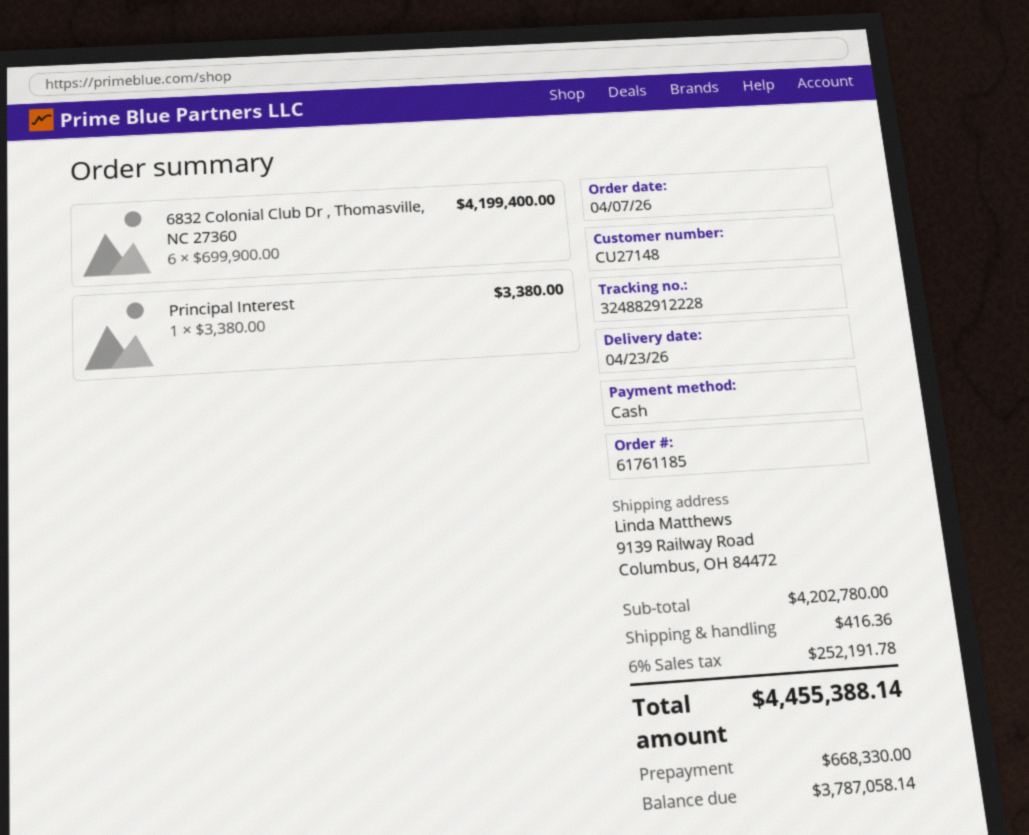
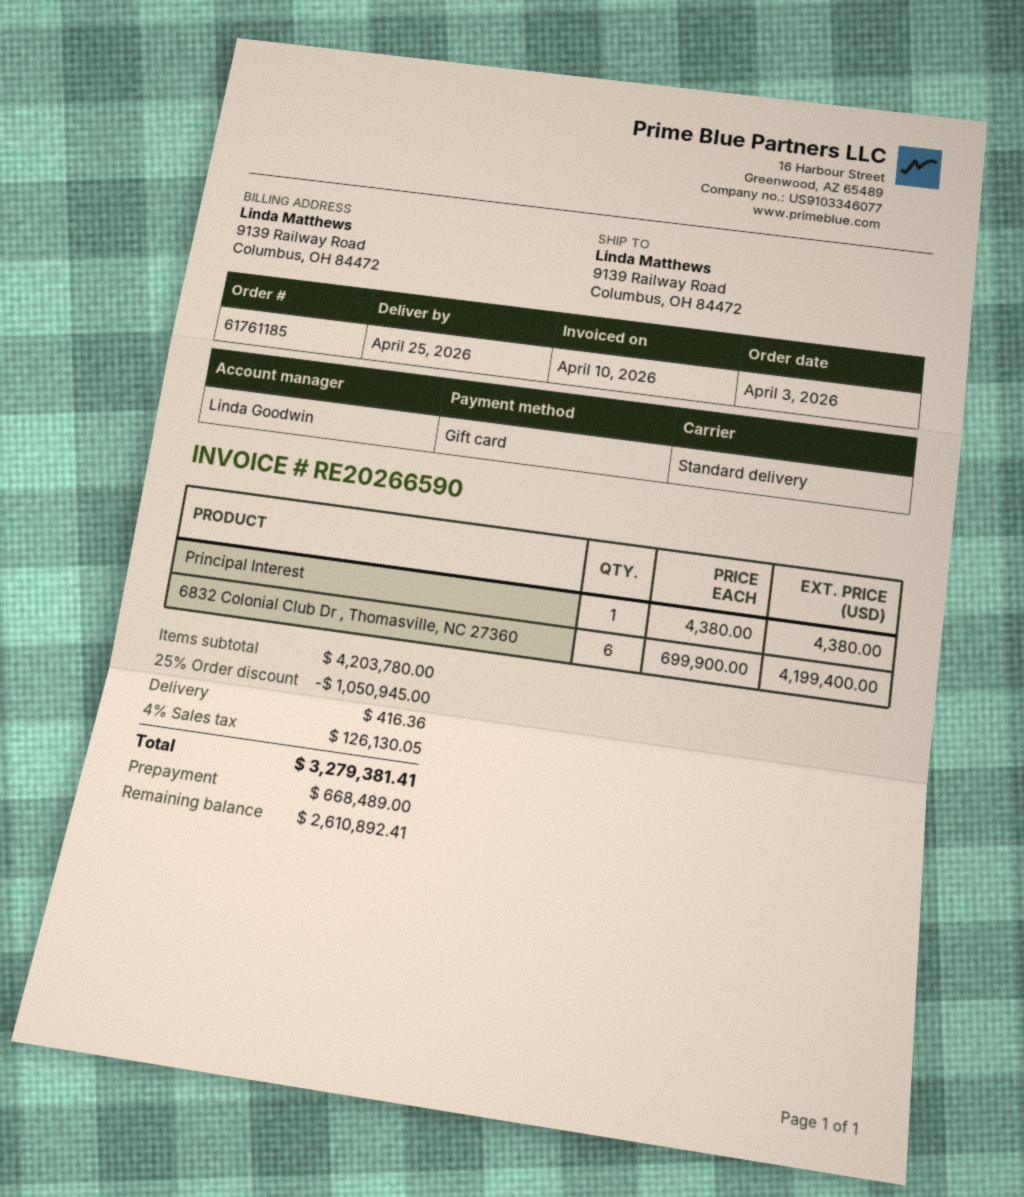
order date: 2026-04-07 -> 2026-04-03
delivery date: 2026-04-23 -> 2026-04-25
payment method: cash -> gift card
Principal Interest: 1 x 3380.00 = 3380.00 -> 1 x 4380.00 = 4380.00
subtotal: 4202780.00 -> 4203780.00
discount: none -> 25% = 1050945.00
tax: 6% = 252191.78 -> 4% = 126130.05
total: 4455388.14 -> 3279381.41
deposit: 668330.00 -> 668489.00
balance: 3787058.14 -> 2610892.41

